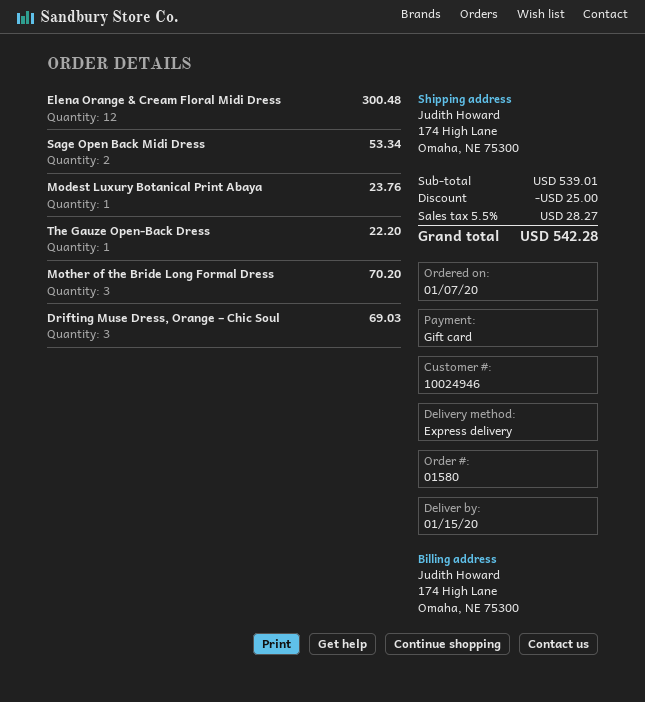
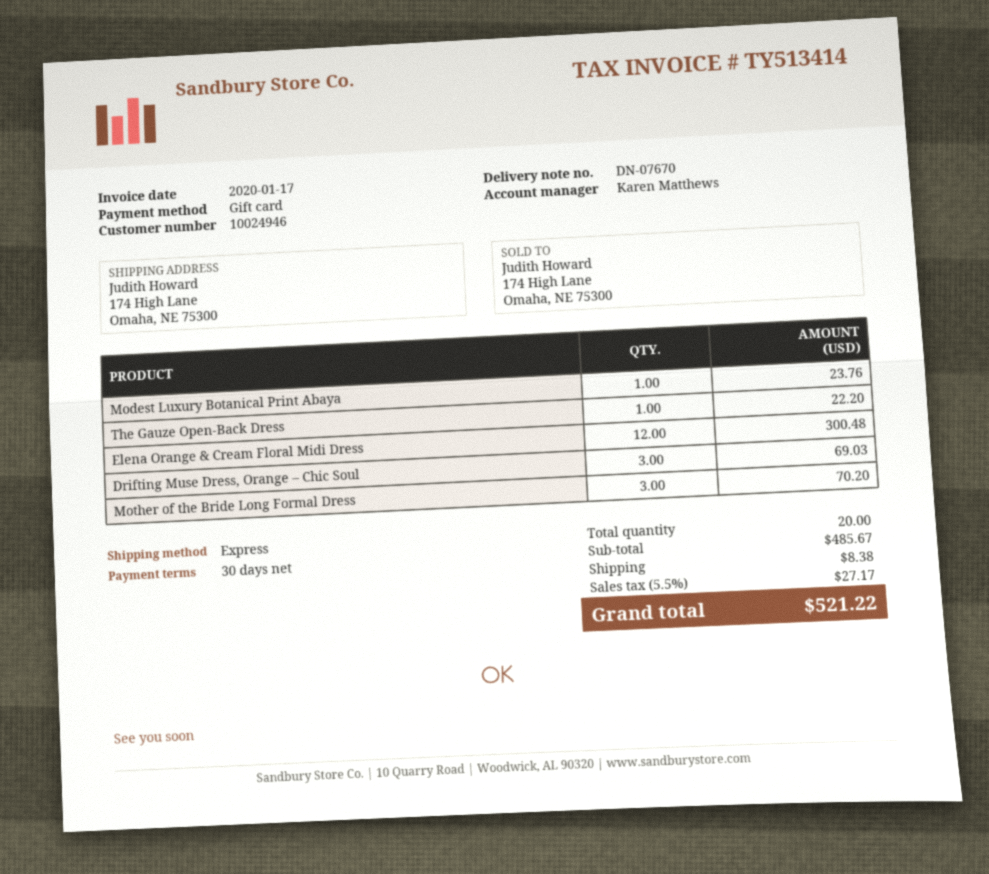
Sage Open Back Midi Dress: 2 for 53.34 -> none
subtotal: 539.01 -> 485.67
discount: 25.00 -> none
shipping: none -> 8.38
tax: 5.5% = 28.27 -> 5.5% = 27.17
total: 542.28 -> 521.22

